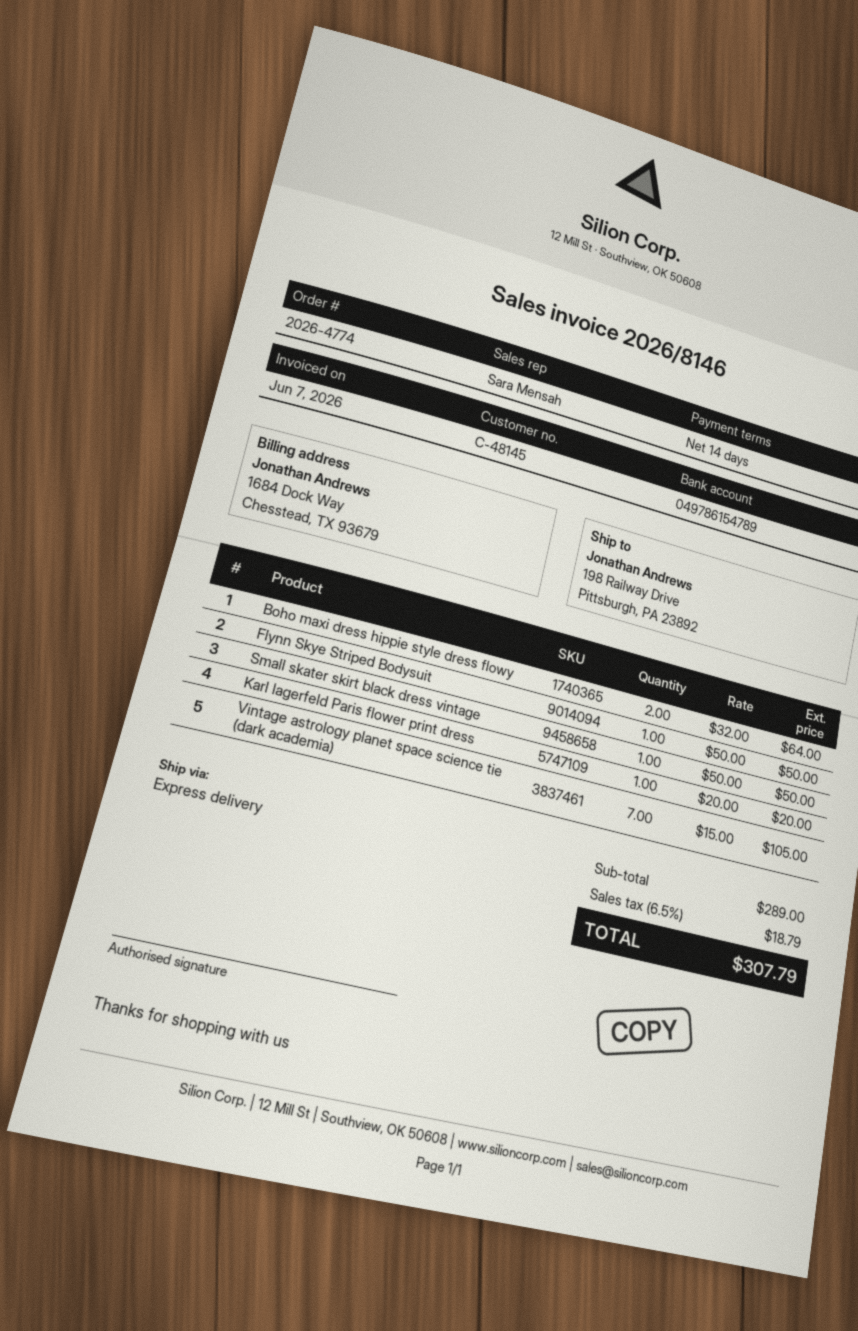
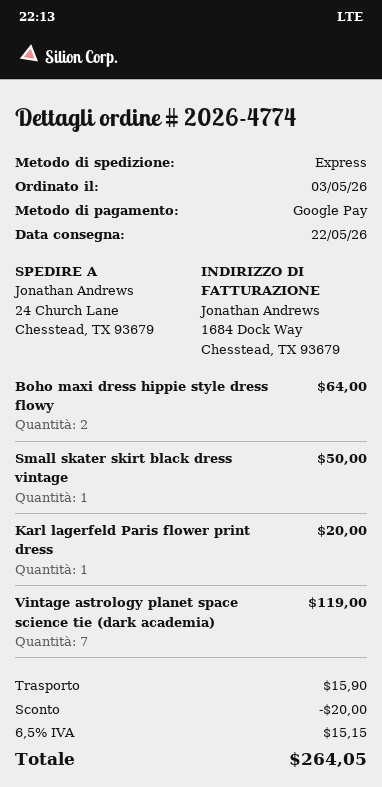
ship to: 198 Railway Drive, Pittsburgh, PA 23892 -> 24 Church Lane, Chesstead, TX 93679
Flynn Skye Striped Bodysuit: 1 for 50.00 -> none
Vintage astrology planet space science tie (dark academia): 7 for 105.00 -> 7 for 119.00
discount: none -> 20.00
shipping: none -> 15.90
tax: 6.5% = 18.79 -> 6.5% = 15.15
total: 307.79 -> 264.05

